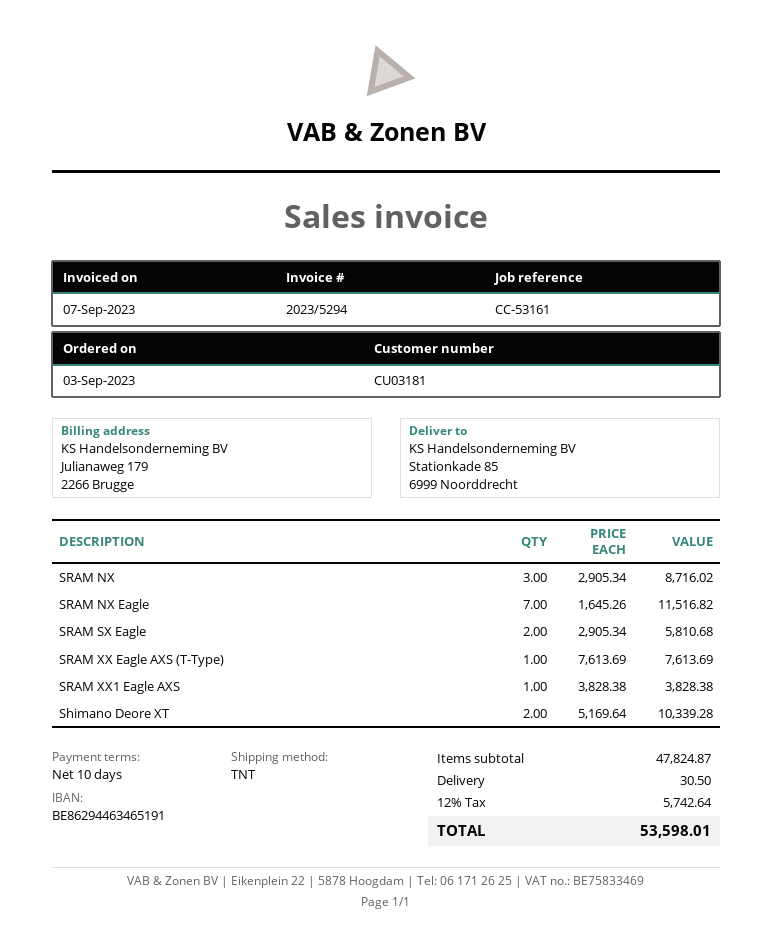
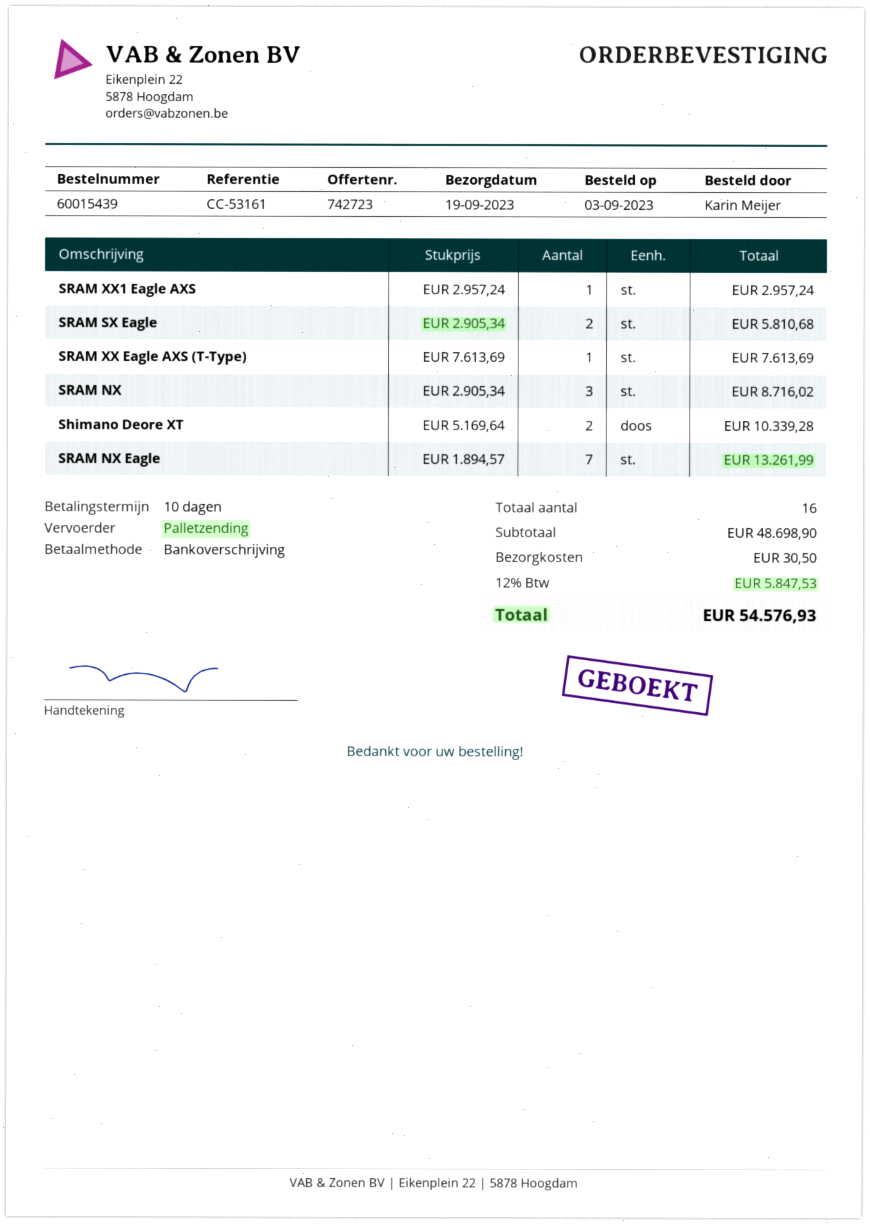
shipping method: TNT -> pallet freight
SRAM NX Eagle: 7 x 1645.26 = 11516.82 -> 7 x 1894.57 = 13261.99
SRAM XX1 Eagle AXS: 1 x 3828.38 = 3828.38 -> 1 x 2957.24 = 2957.24
subtotal: 47824.87 -> 48698.90
tax: 12% = 5742.64 -> 12% = 5847.53
total: 53598.01 -> 54576.93

